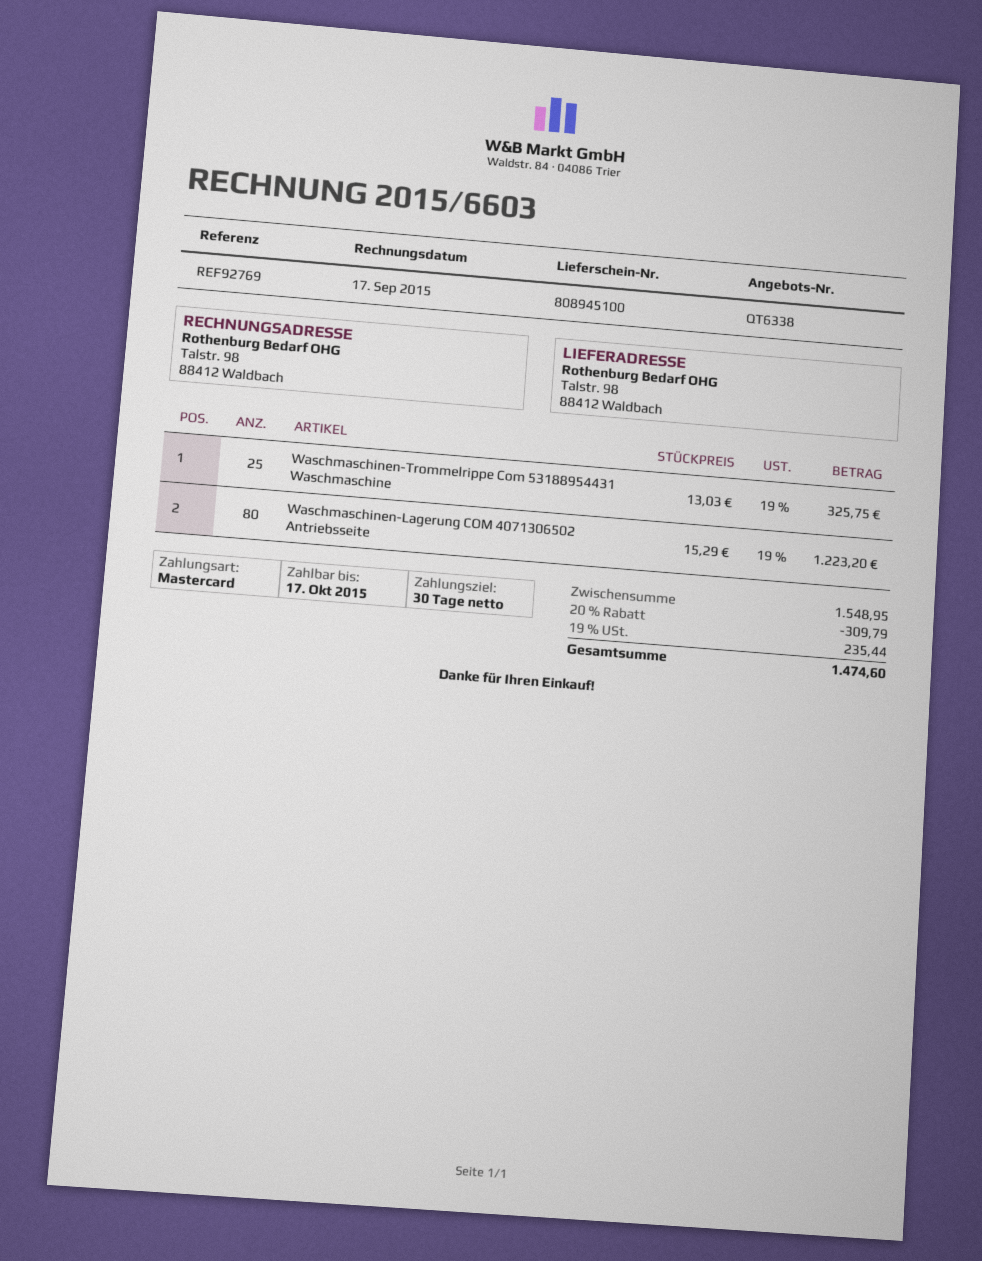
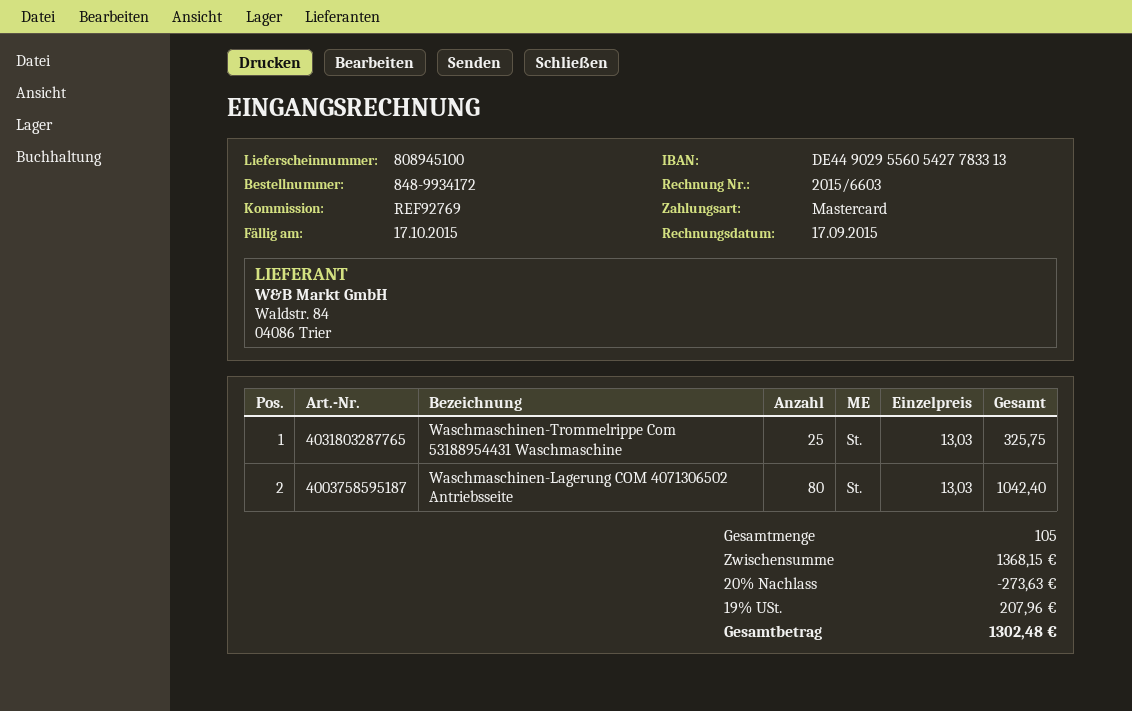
Waschmaschinen-Lagerung COM 4071306502 Antriebsseite: 80 x 15.29 = 1223.20 -> 80 x 13.03 = 1042.40
subtotal: 1548.95 -> 1368.15
discount: 20% = 309.79 -> 20% = 273.63
tax: 19% = 235.44 -> 19% = 207.96
total: 1474.60 -> 1302.48

